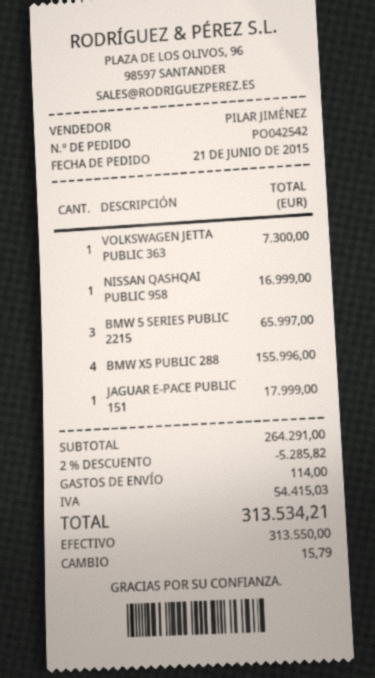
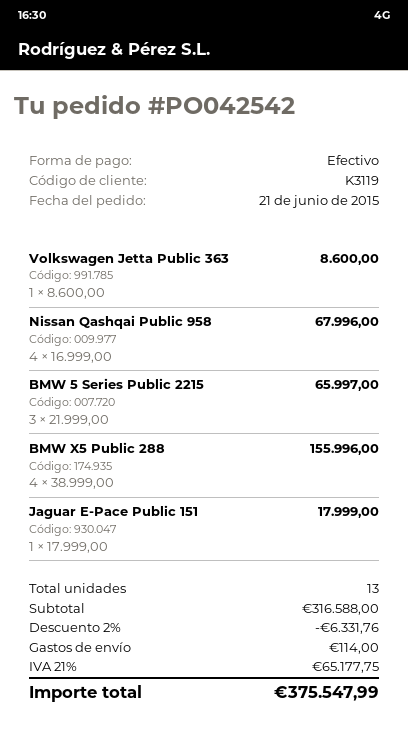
VOLKSWAGEN JETTA PUBLIC 363: 1 for 7300.00 -> 1 for 8600.00
NISSAN QASHQAI PUBLIC 958: 1 for 16999.00 -> 4 for 67996.00
subtotal: 264291.00 -> 316588.00
discount: 2% = 5285.82 -> 2% = 6331.76
tax: 54415.03 -> 65177.75
total: 313534.21 -> 375547.99

